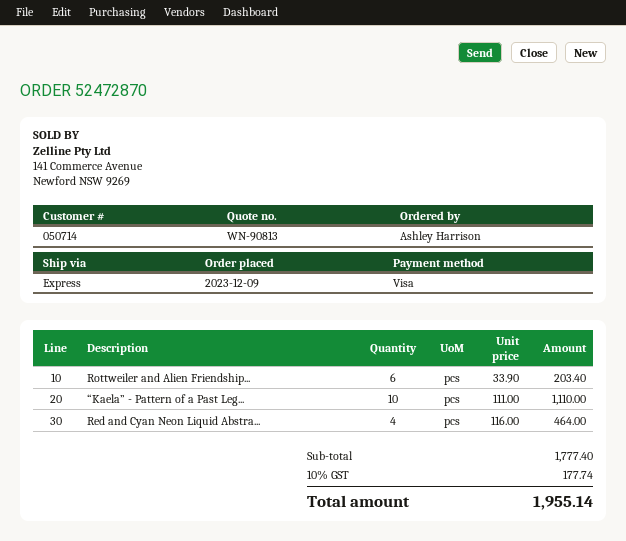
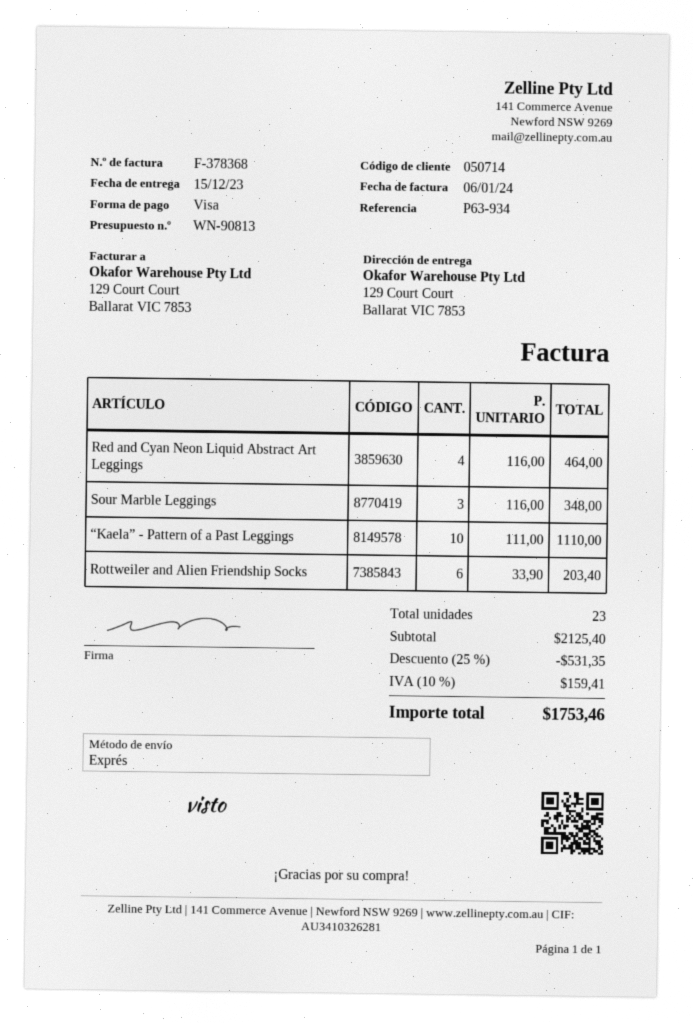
Sour Marble Leggings: none -> 3 x 116.00 = 348.00
subtotal: 1777.40 -> 2125.40
discount: none -> 25% = 531.35
tax: 10% = 177.74 -> 10% = 159.41
total: 1955.14 -> 1753.46

